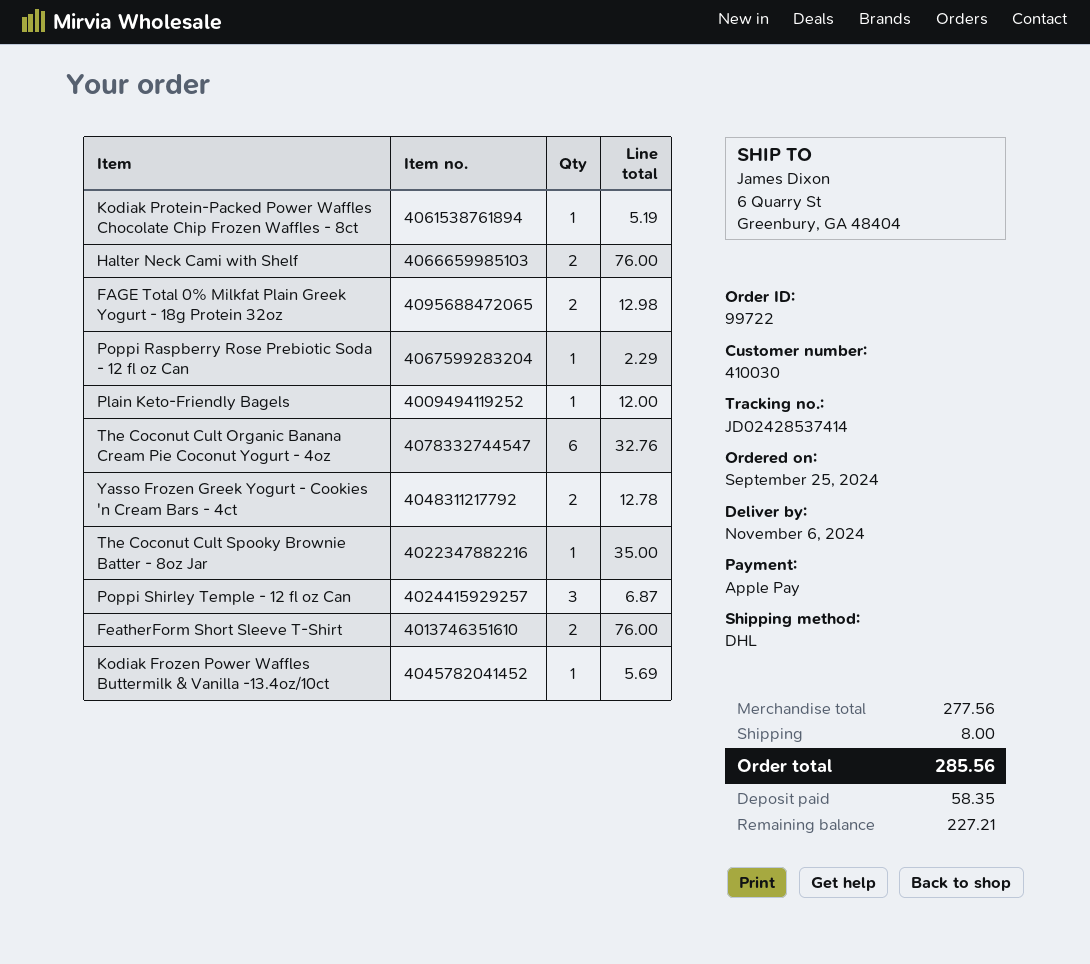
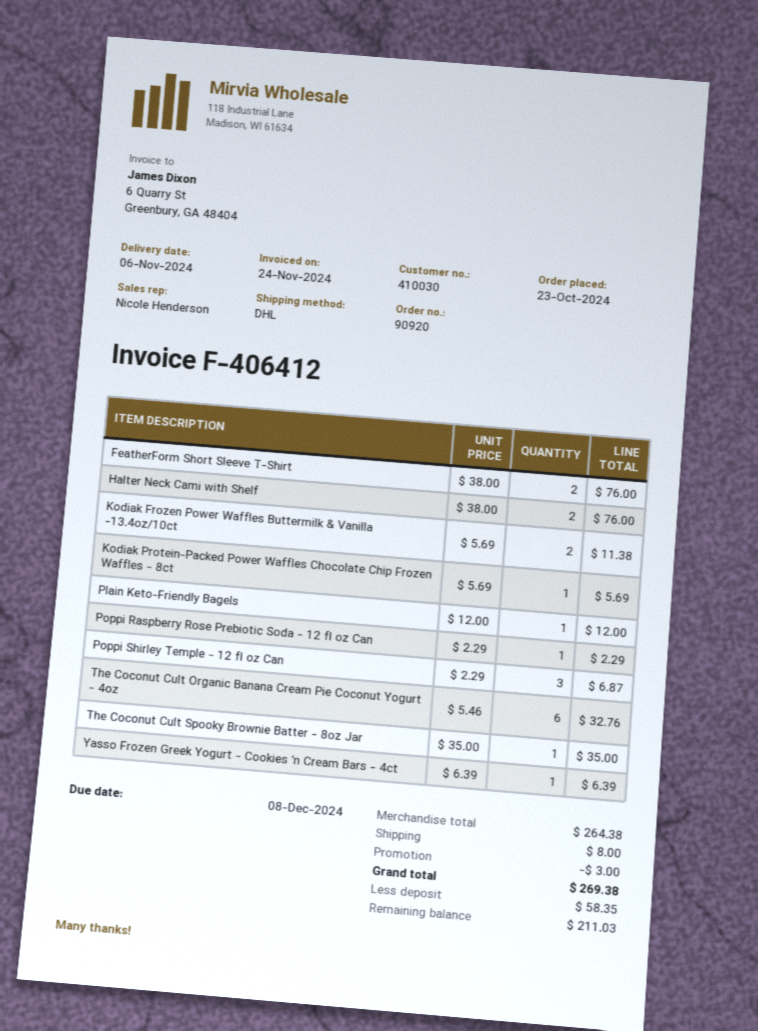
order number: 99722 -> 90920
order date: 2024-09-25 -> 2024-10-23
Kodiak Protein-Packed Power Waffles Chocolate Chip Frozen Waffles - 8ct: 1 for 5.19 -> 1 for 5.69
FAGE Total 0% Milkfat Plain Greek Yogurt - 18g Protein 32oz: 2 for 12.98 -> none
Yasso Frozen Greek Yogurt - Cookies 'n Cream Bars - 4ct: 2 for 12.78 -> 1 for 6.39
Kodiak Frozen Power Waffles Buttermilk & Vanilla -13.4oz/10ct: 1 for 5.69 -> 2 for 11.38
subtotal: 277.56 -> 264.38
discount: none -> 3.00
total: 285.56 -> 269.38
balance: 227.21 -> 211.03

